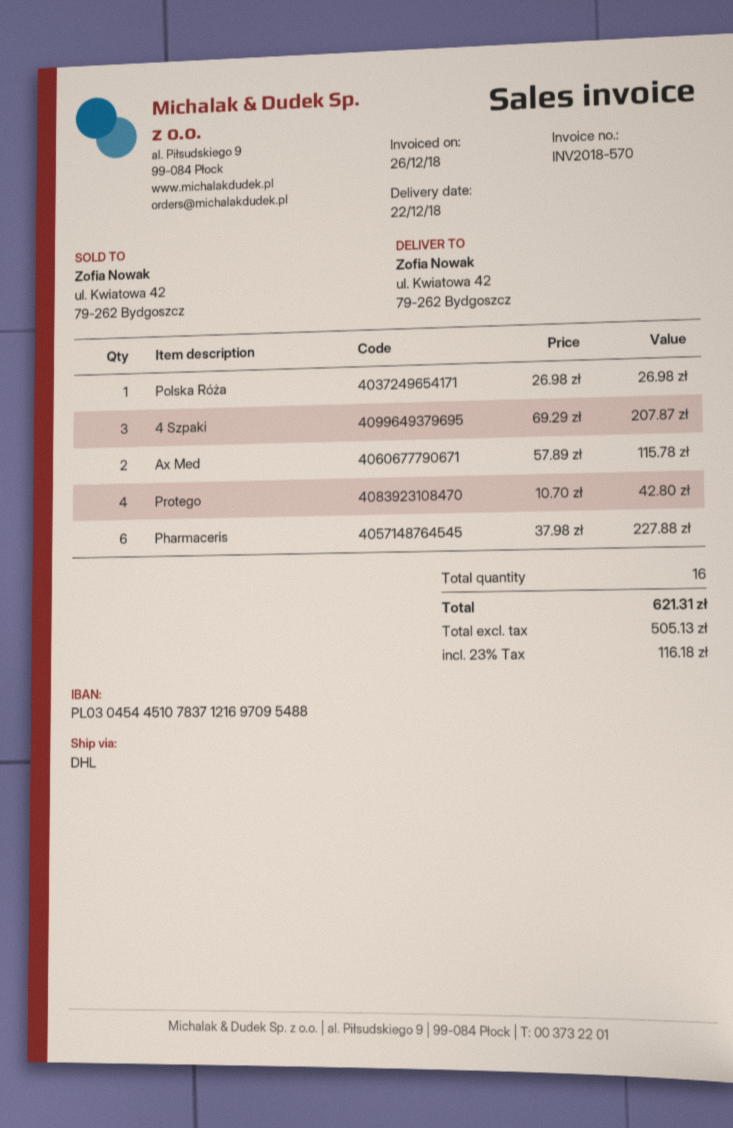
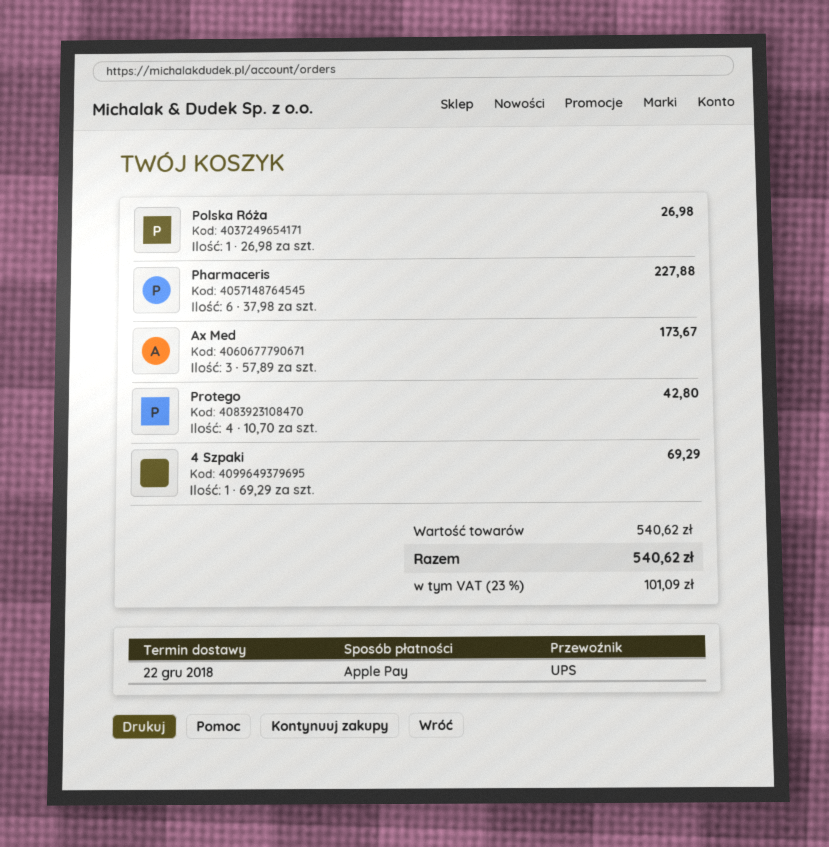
shipping method: DHL -> UPS
4 Szpaki: 3 x 69.29 = 207.87 -> 1 x 69.29 = 69.29
Ax Med: 2 x 57.89 = 115.78 -> 3 x 57.89 = 173.67
tax: 23% = 116.18 -> 23% = 101.09
total: 621.31 -> 540.62

